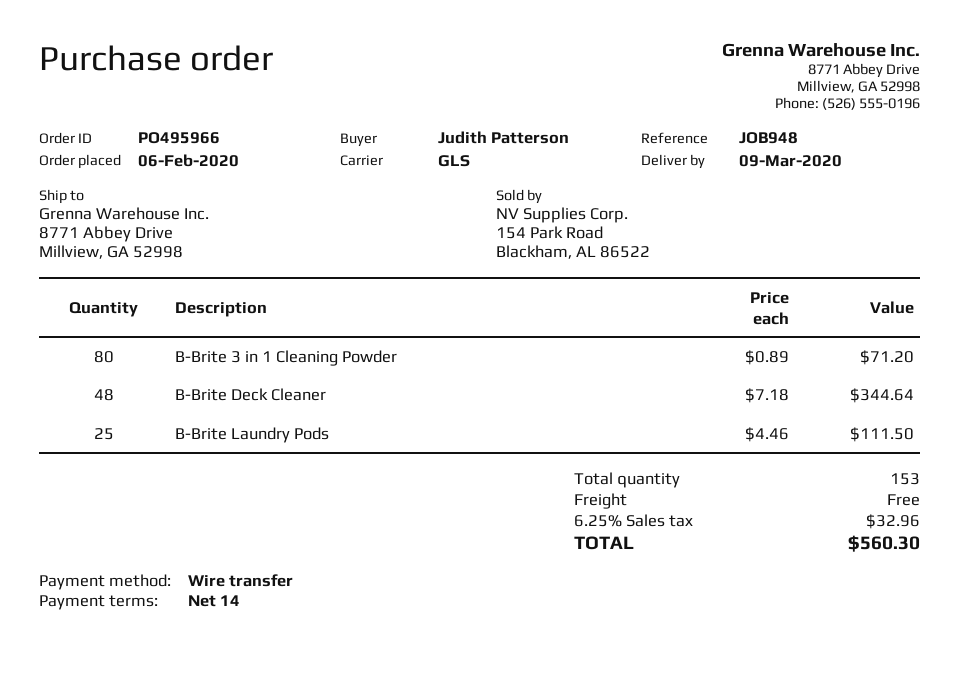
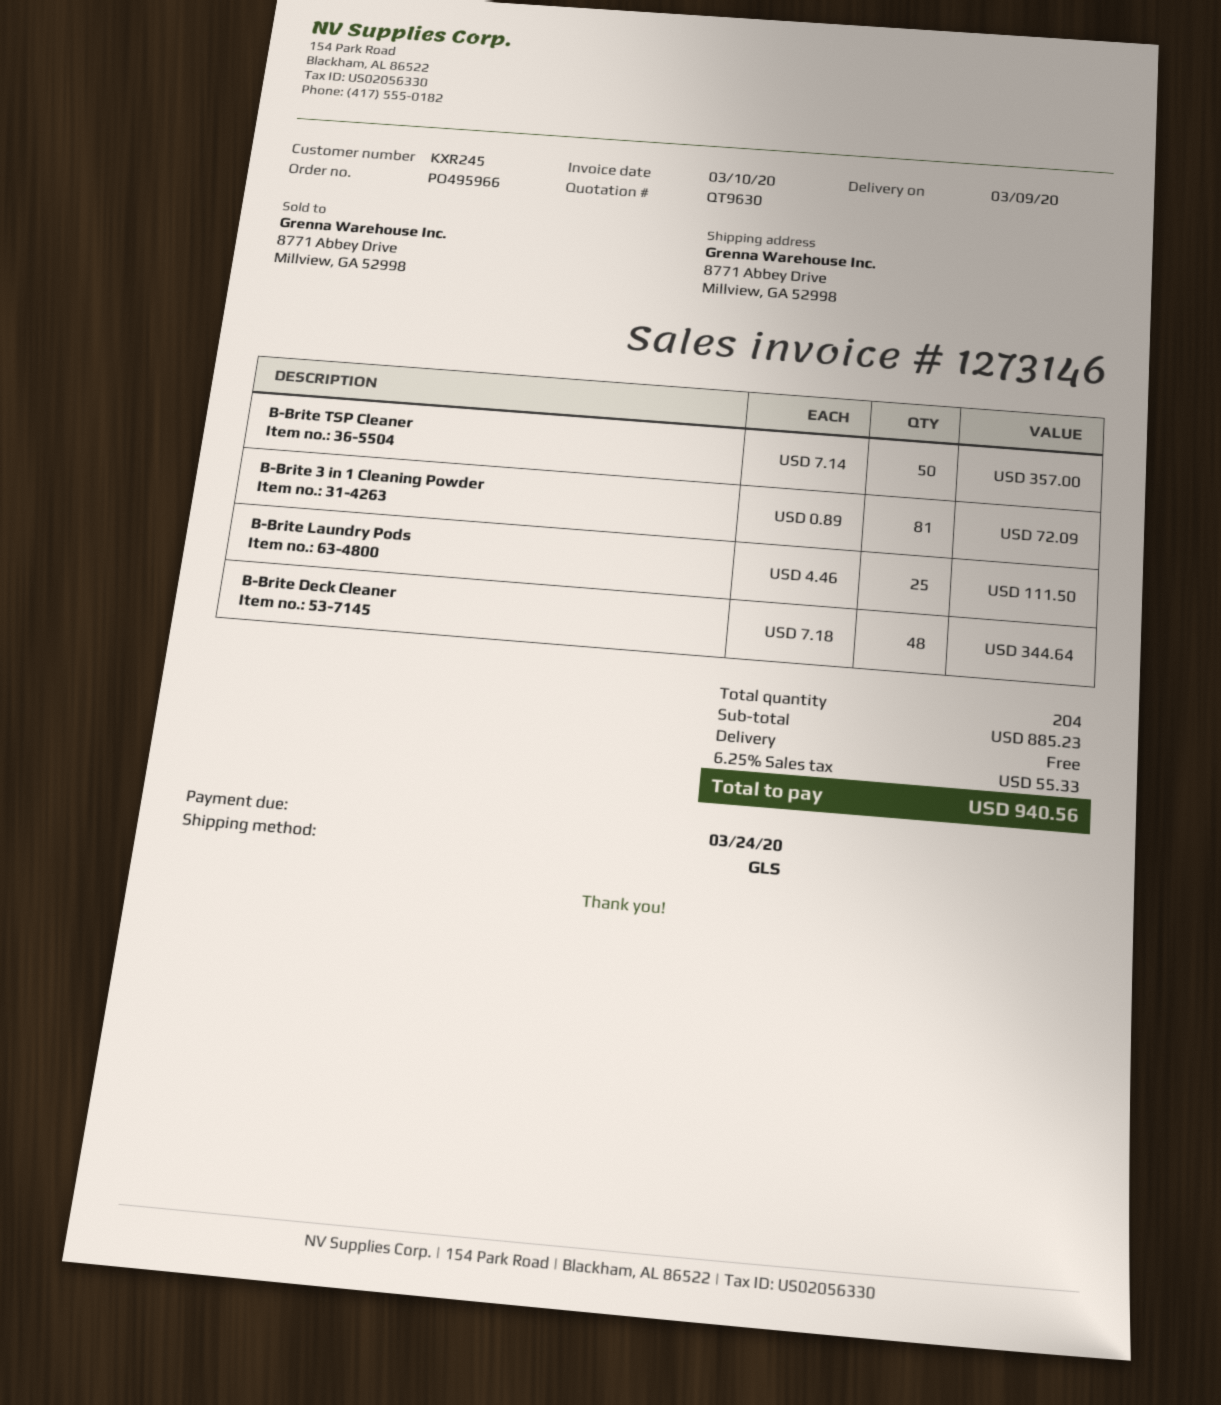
B-Brite 3 in 1 Cleaning Powder: 80 x 0.89 = 71.20 -> 81 x 0.89 = 72.09
B-Brite TSP Cleaner: none -> 50 x 7.14 = 357.00
total quantity: 153 -> 204
tax: 6.25% = 32.96 -> 6.25% = 55.33
total: 560.30 -> 940.56

